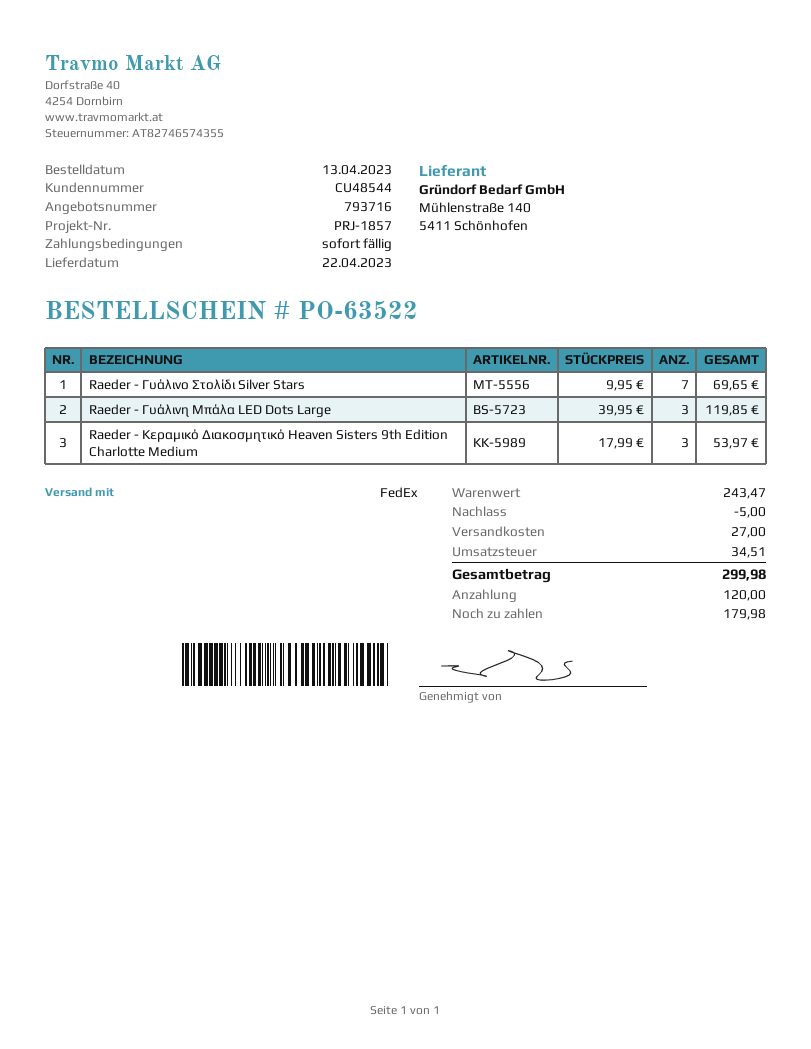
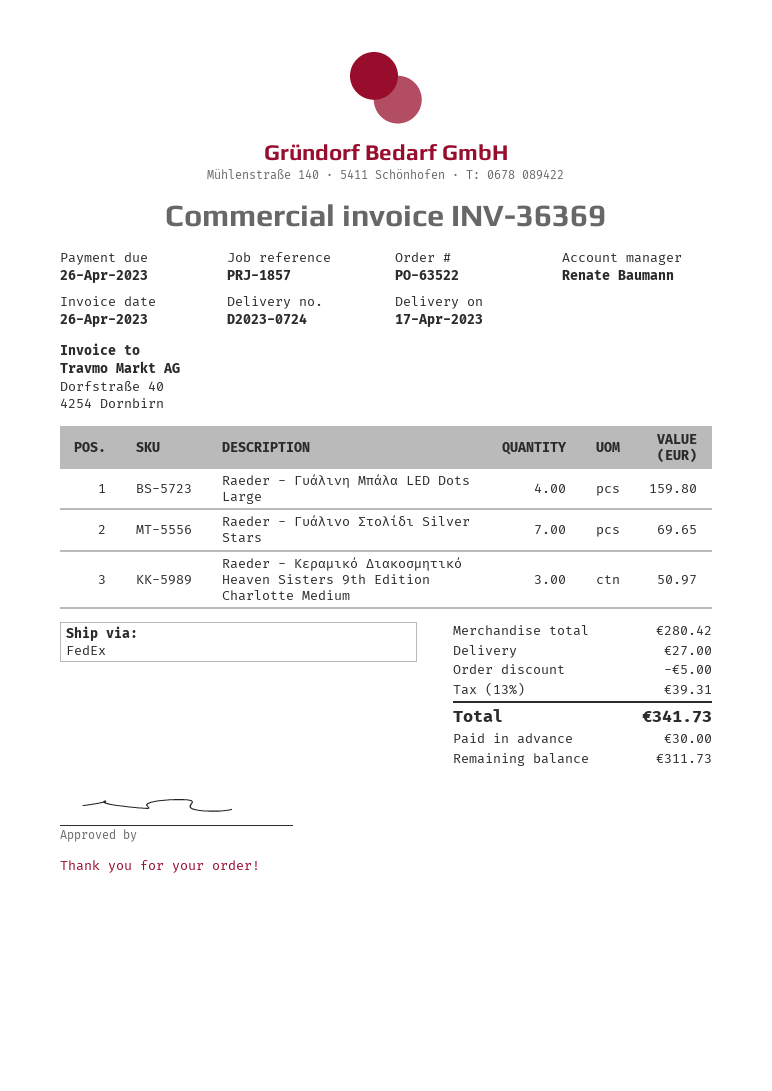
delivery date: 2023-04-22 -> 2023-04-17
Raeder - Γυάλινη Μπάλα LED Dots Large: 3 for 119.85 -> 4 for 159.80
Raeder - Κεραμικό Διακοσμητικό Heaven Sisters 9th Edition Charlotte Medium: 3 for 53.97 -> 3 for 50.97
subtotal: 243.47 -> 280.42
tax: 34.51 -> 39.31
total: 299.98 -> 341.73
deposit: 120.00 -> 30.00
balance: 179.98 -> 311.73

